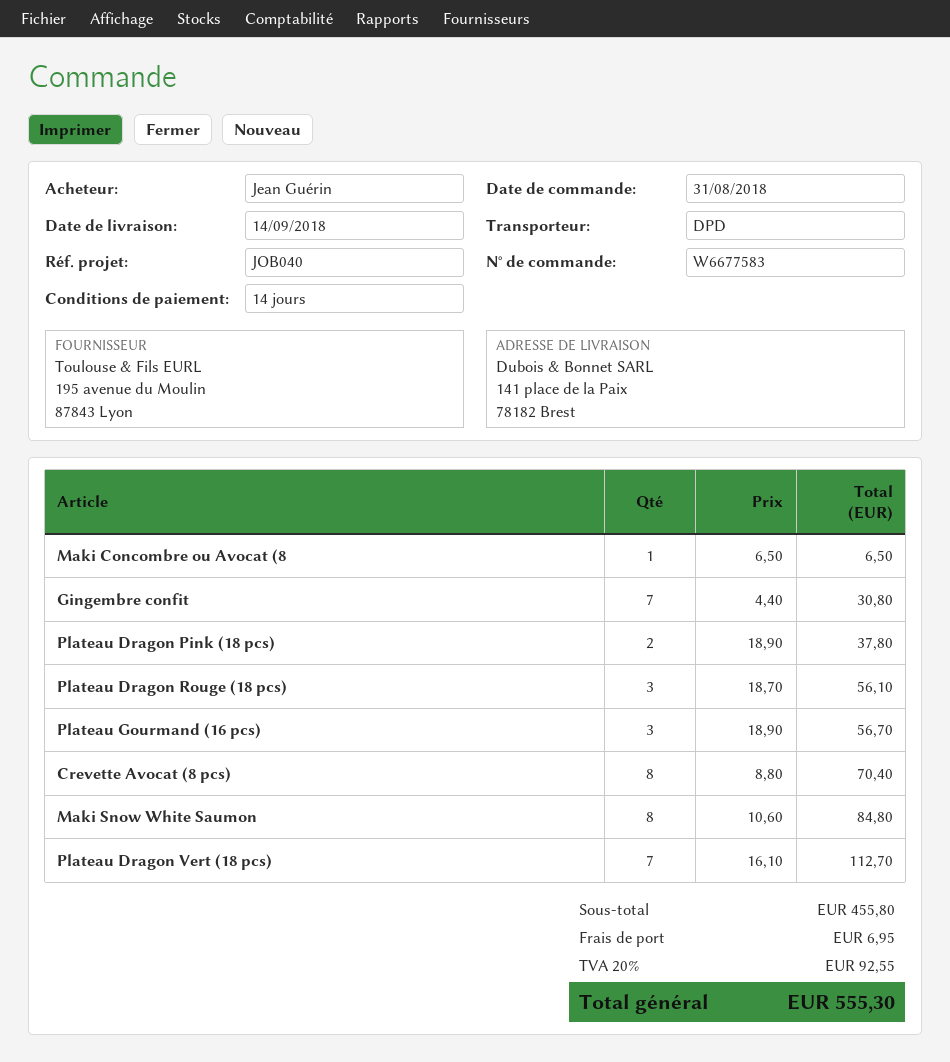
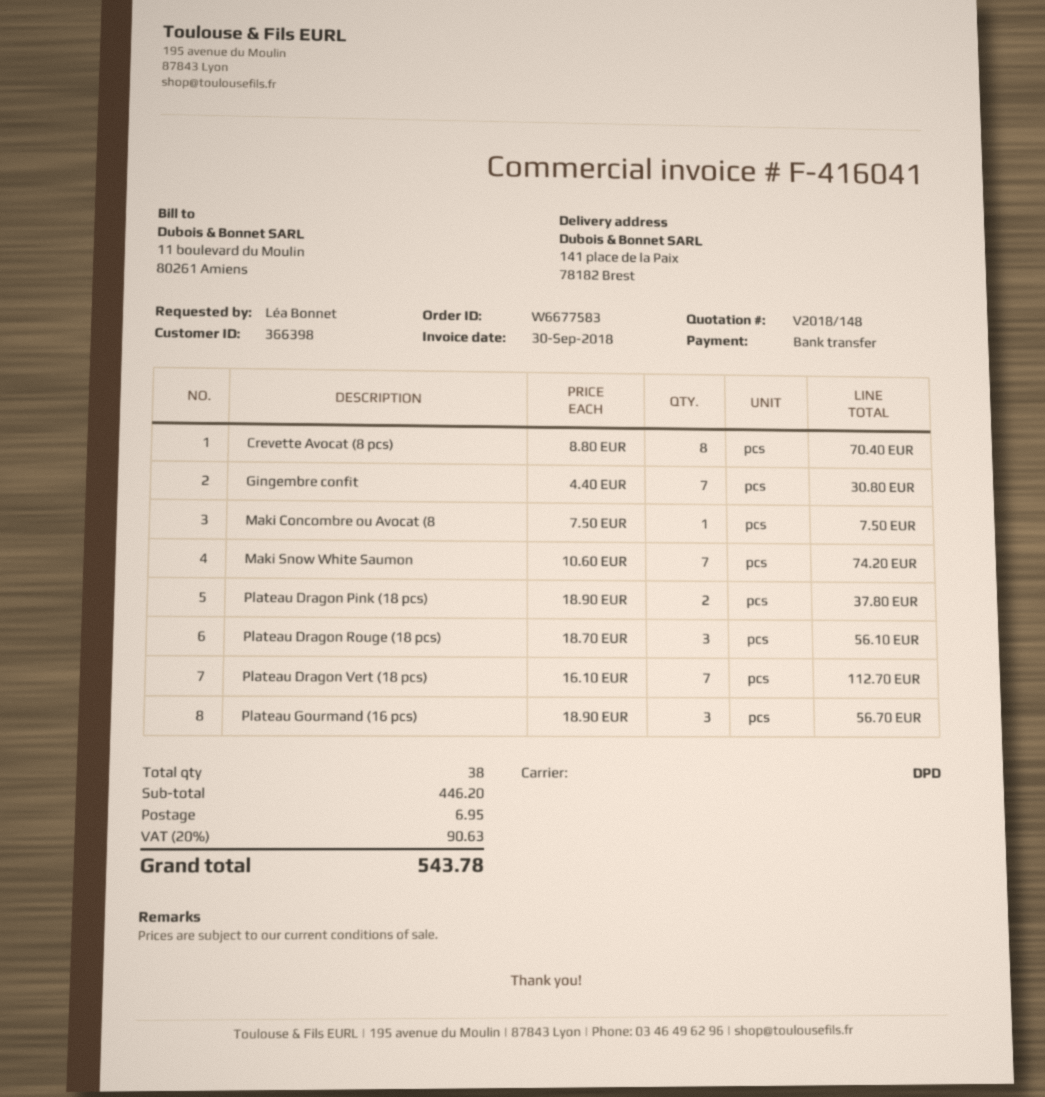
ordered by: Jean Guérin -> Léa Bonnet
Maki Concombre ou Avocat (8: 1 x 6.50 = 6.50 -> 1 x 7.50 = 7.50
Maki Snow White Saumon: 8 x 10.60 = 84.80 -> 7 x 10.60 = 74.20
subtotal: 455.80 -> 446.20
tax: 20% = 92.55 -> 20% = 90.63
total: 555.30 -> 543.78

